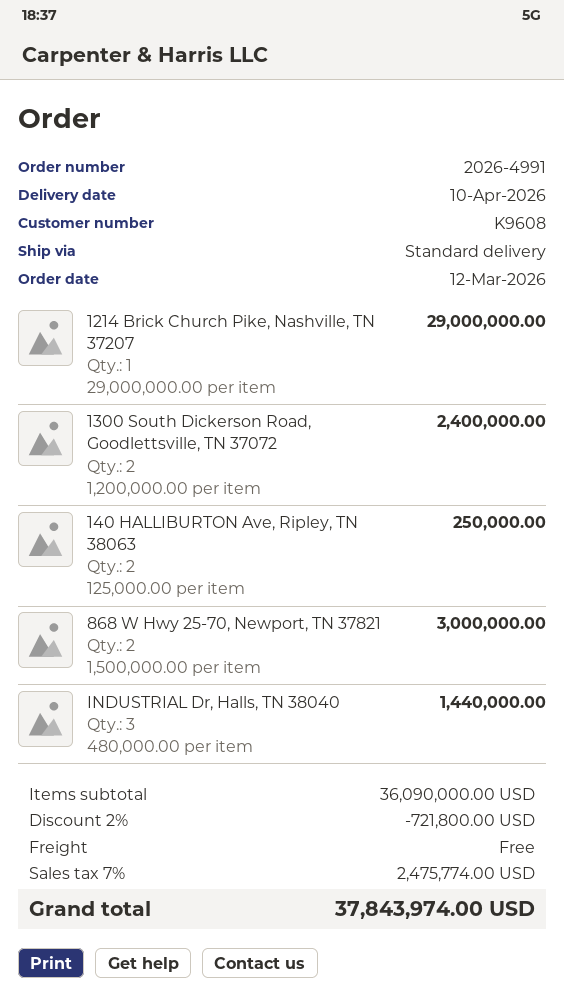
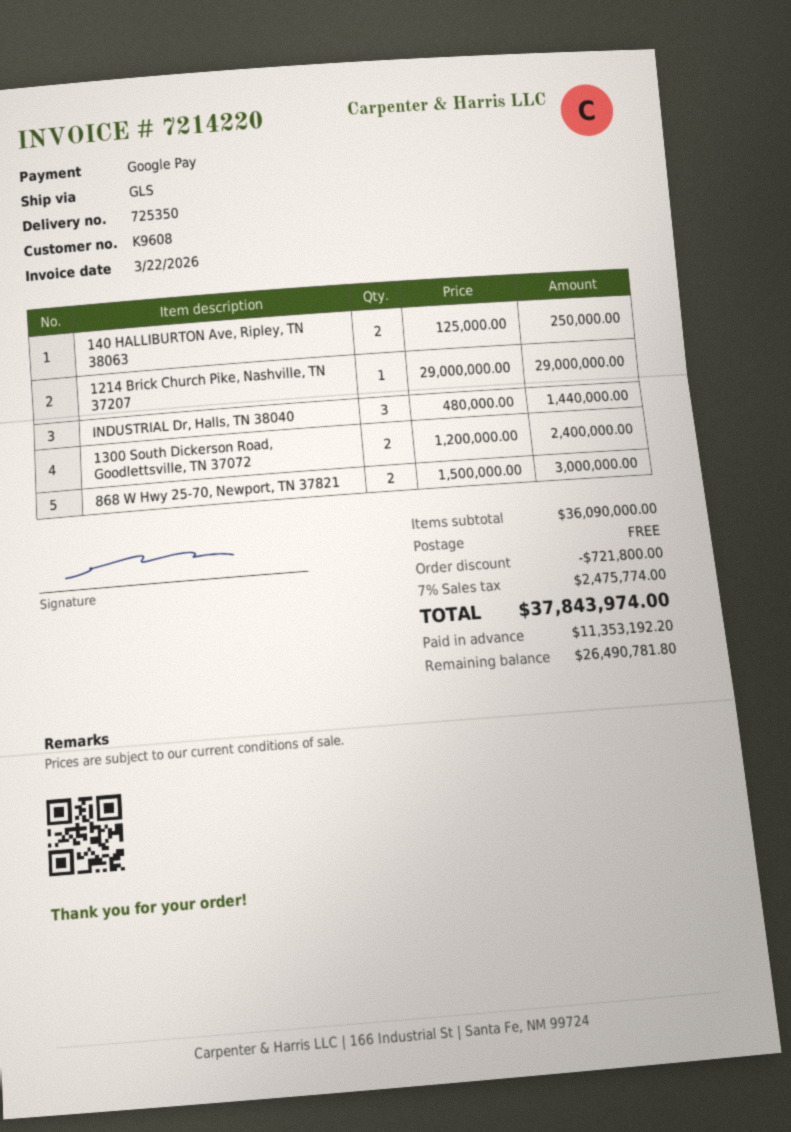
shipping method: standard -> GLS

